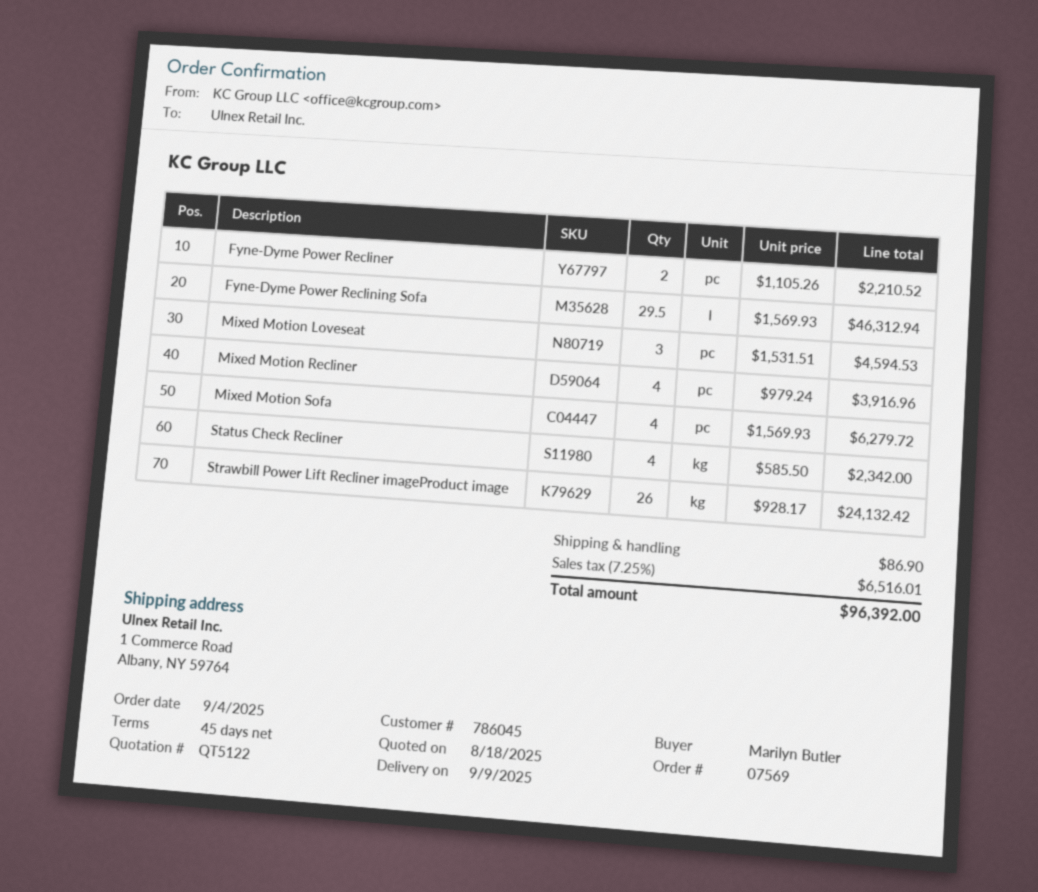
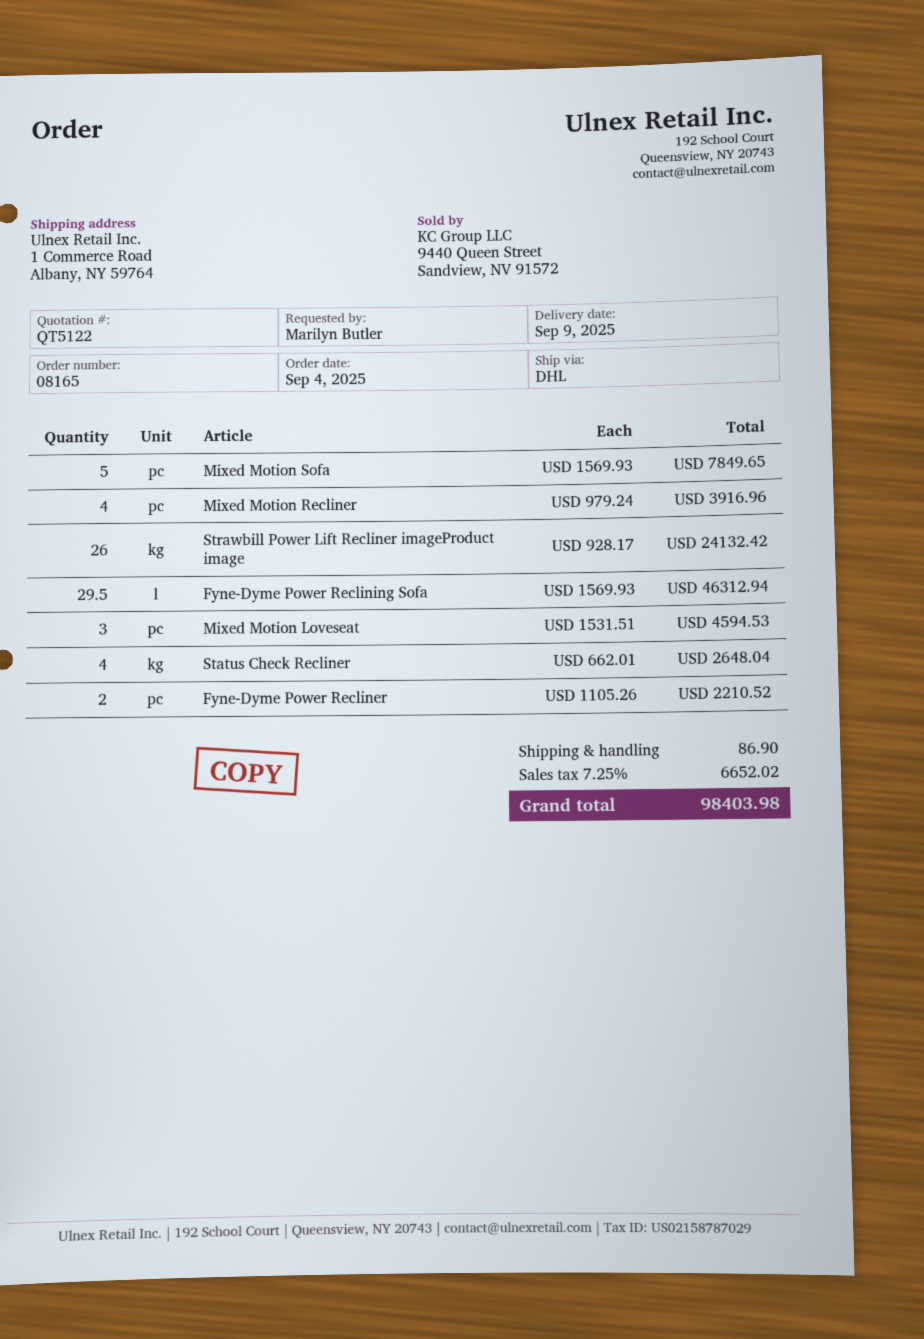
order number: 07569 -> 08165
Mixed Motion Sofa: 4 x 1569.93 = 6279.72 -> 5 x 1569.93 = 7849.65
Status Check Recliner: 4 x 585.50 = 2342.00 -> 4 x 662.01 = 2648.04
tax: 7.25% = 6516.01 -> 7.25% = 6652.02
total: 96392.00 -> 98403.98

